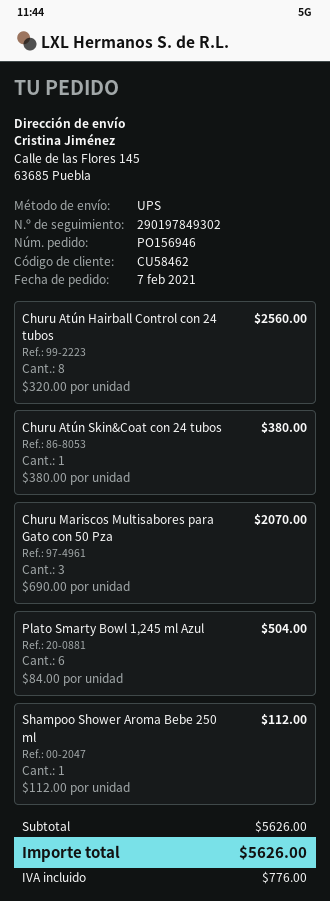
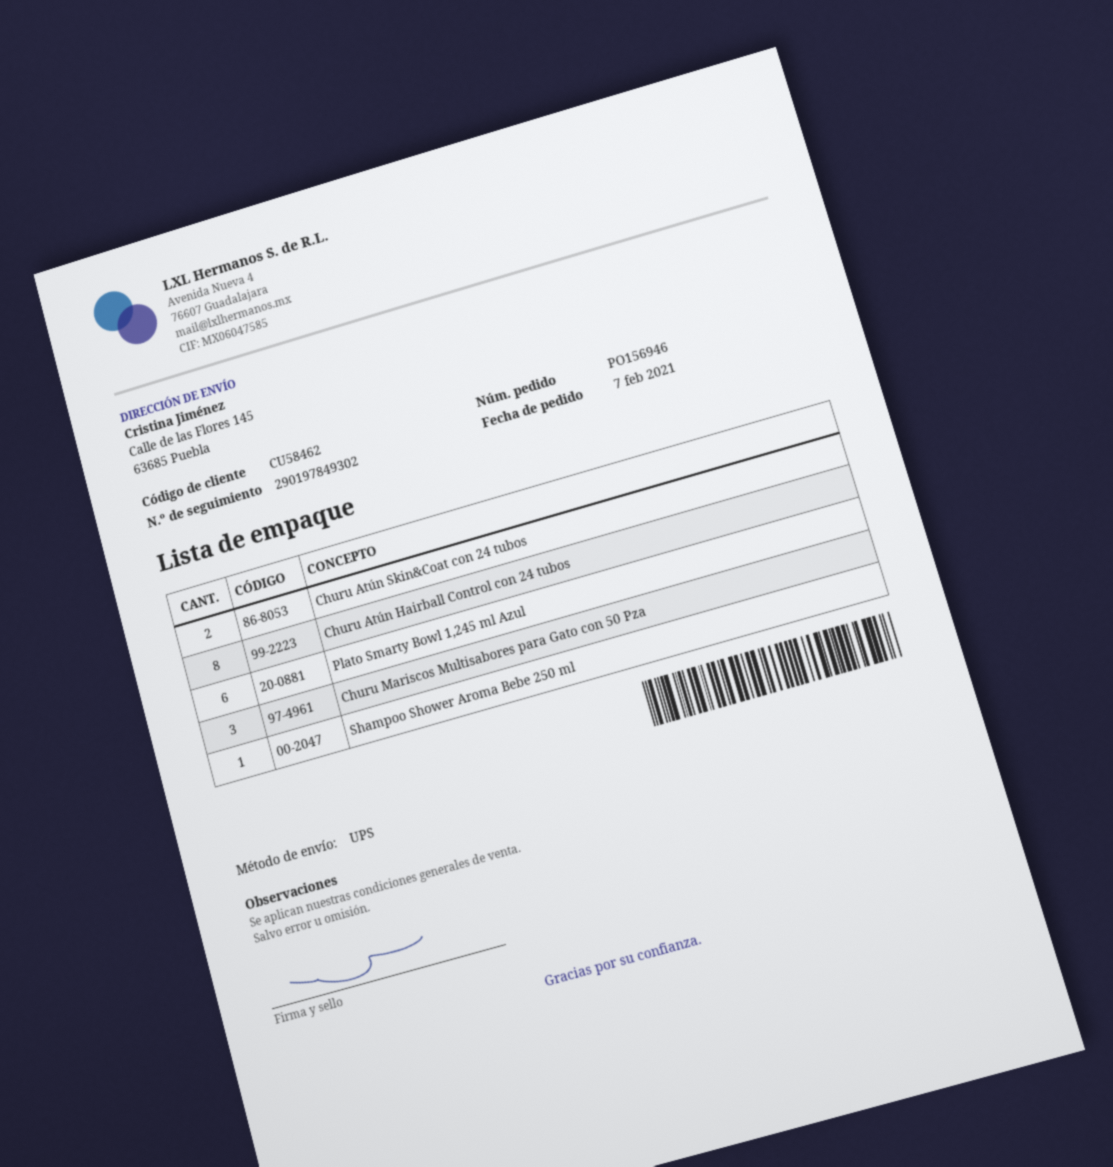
Churu Atún Skin&Coat con 24 tubos: 1 -> 2

